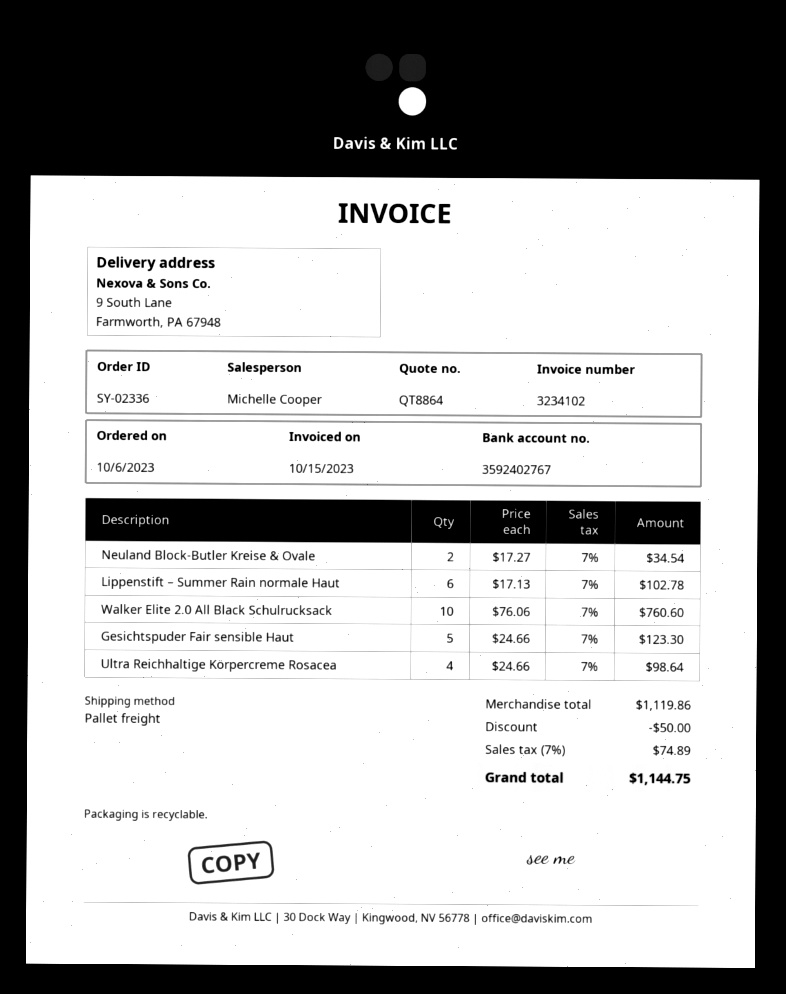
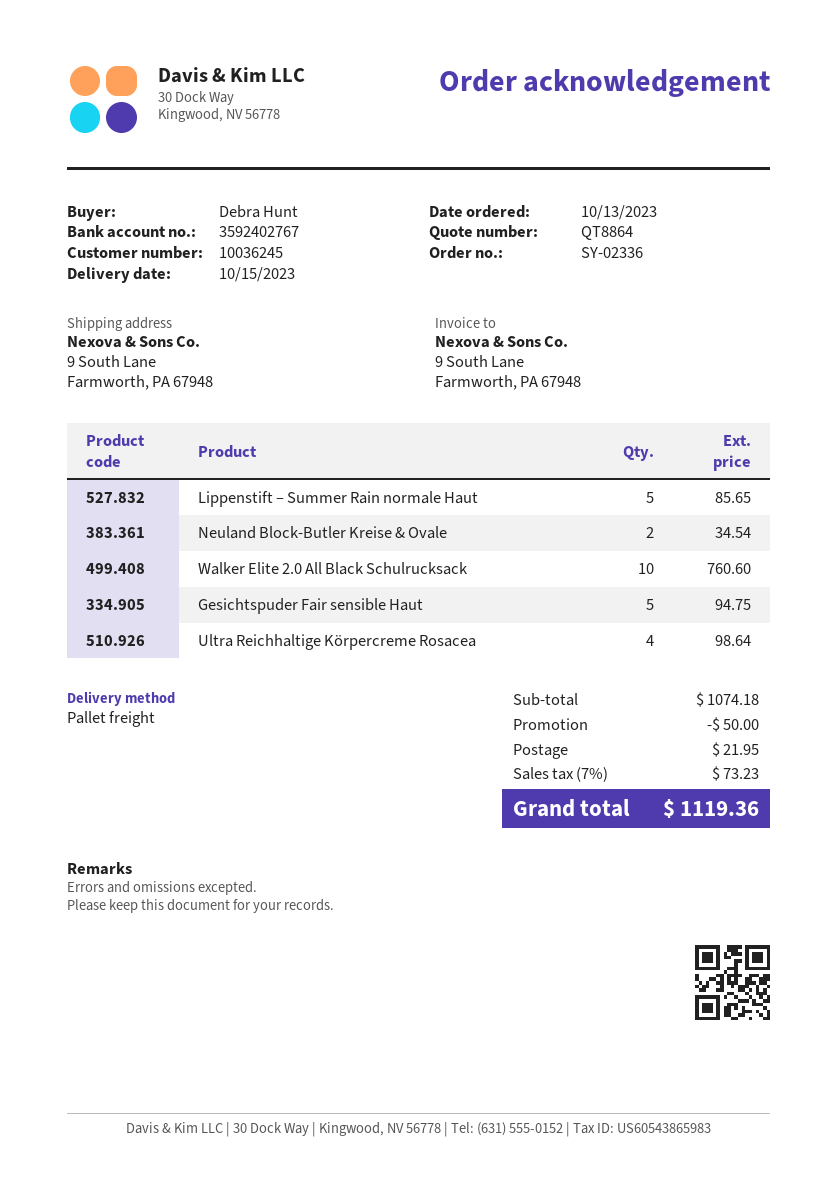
order date: 2023-10-06 -> 2023-10-13
Lippenstift – Summer Rain normale Haut: 6 for 102.78 -> 5 for 85.65
Gesichtspuder Fair sensible Haut: 5 for 123.30 -> 5 for 94.75
subtotal: 1119.86 -> 1074.18
shipping: none -> 21.95
tax: 7% = 74.89 -> 7% = 73.23
total: 1144.75 -> 1119.36

